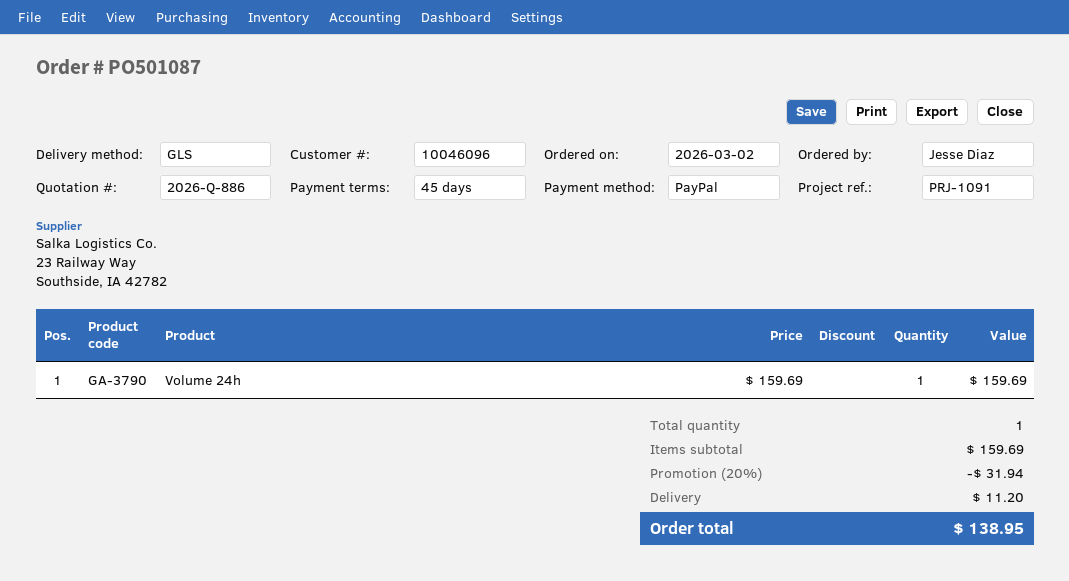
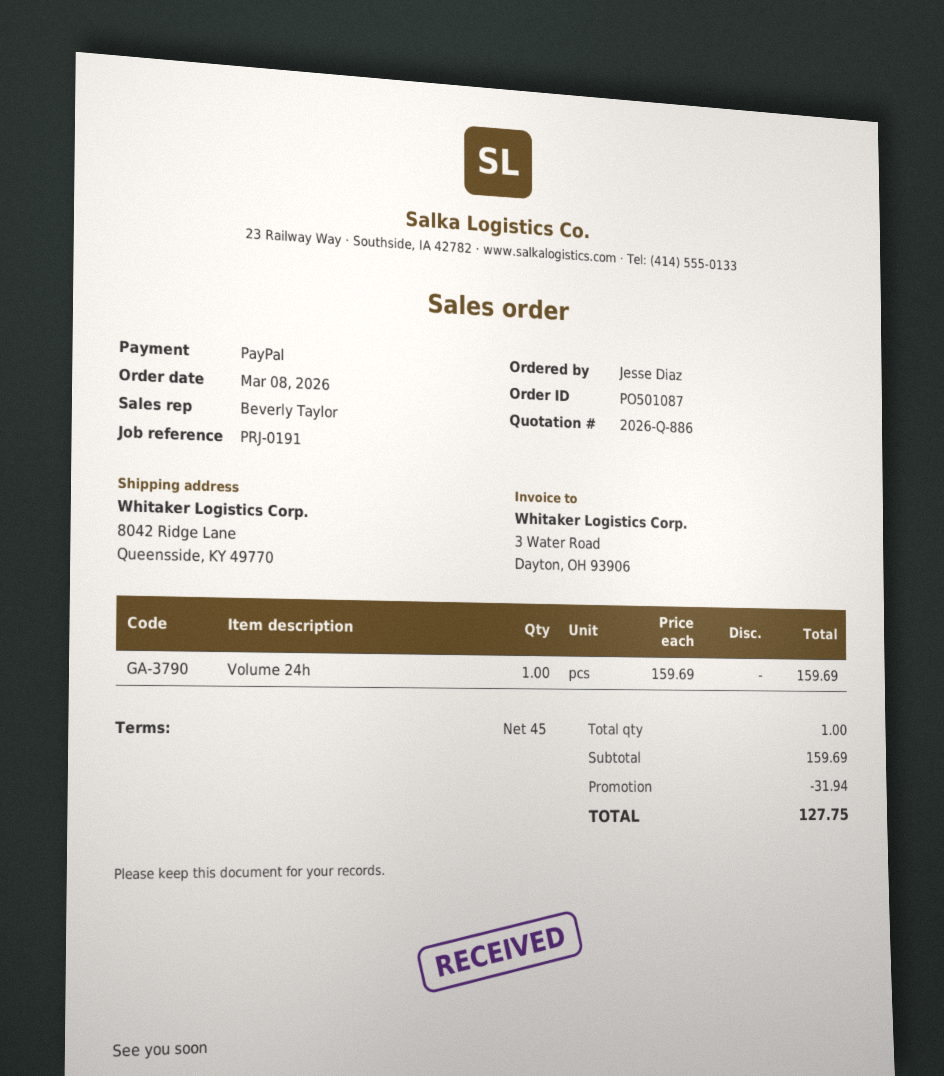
order date: 2026-03-02 -> 2026-03-08
reference: PRJ-1091 -> PRJ-0191
shipping: 11.20 -> none
total: 138.95 -> 127.75

